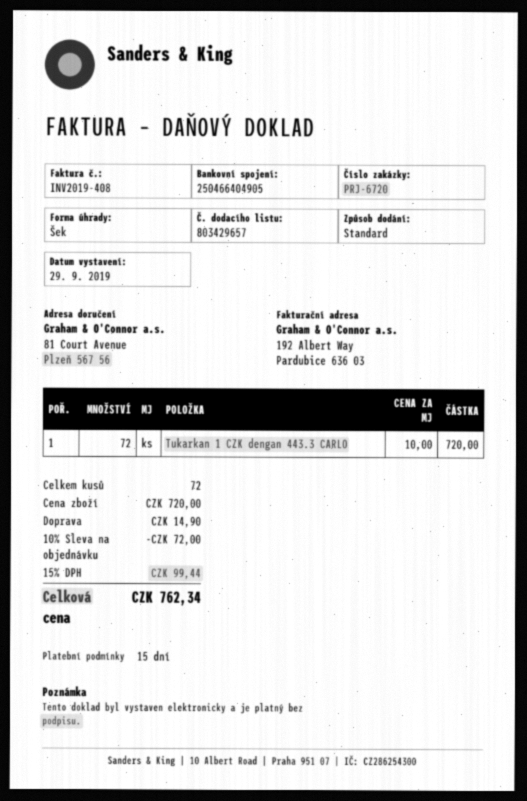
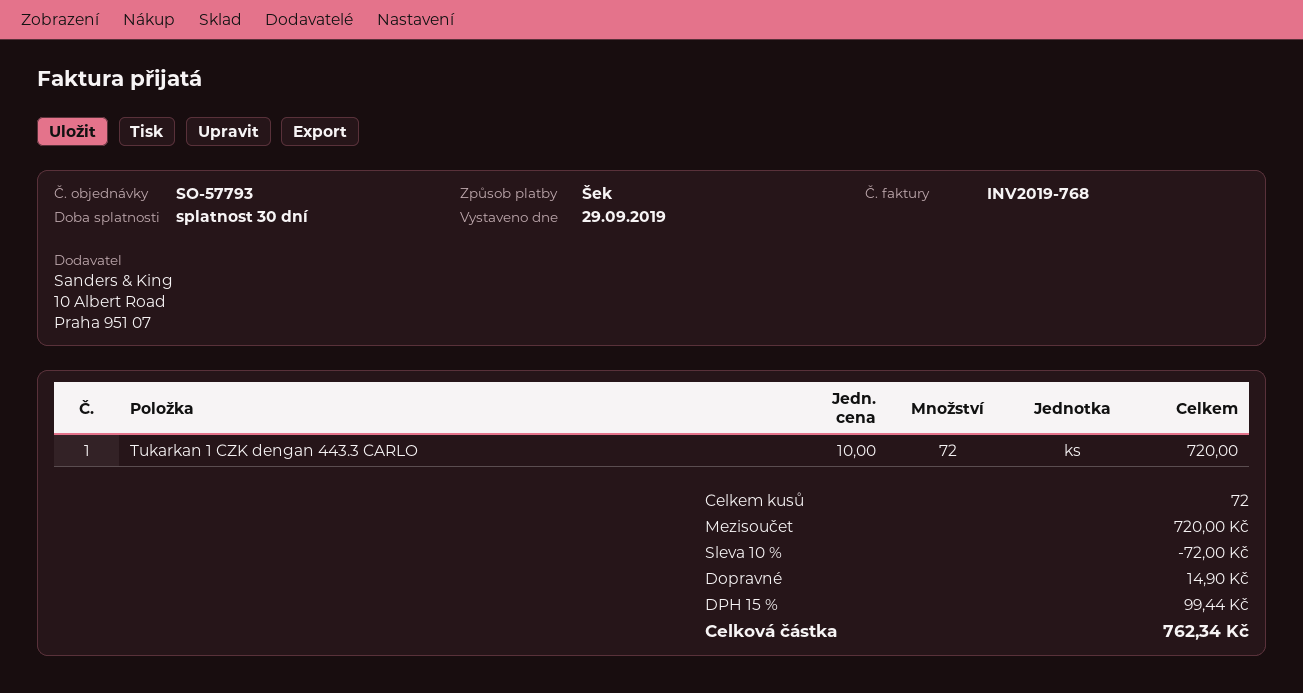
invoice number: INV2019-408 -> INV2019-768
payment terms: 15 days -> 30 days

